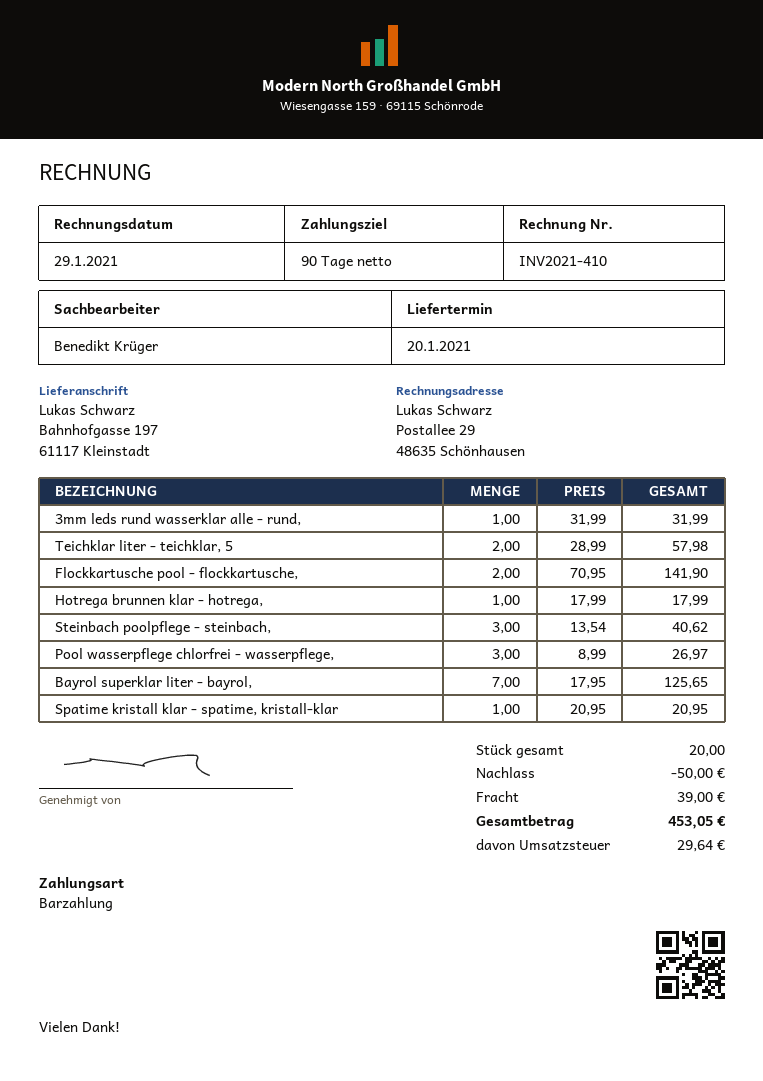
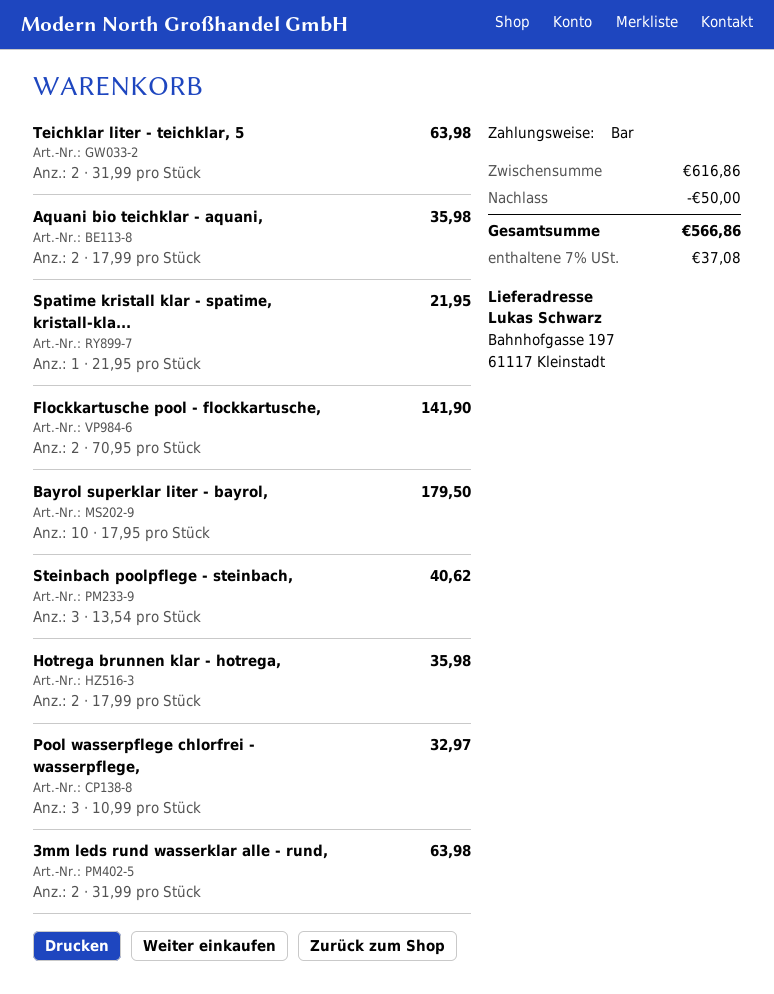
3mm leds rund wasserklar alle - rund,: 1 x 31.99 = 31.99 -> 2 x 31.99 = 63.98
Teichklar liter - teichklar, 5: 2 x 28.99 = 57.98 -> 2 x 31.99 = 63.98
Hotrega brunnen klar - hotrega,: 1 x 17.99 = 17.99 -> 2 x 17.99 = 35.98
Pool wasserpflege chlorfrei - wasserpflege,: 3 x 8.99 = 26.97 -> 3 x 10.99 = 32.97
Bayrol superklar liter - bayrol,: 7 x 17.95 = 125.65 -> 10 x 17.95 = 179.50
Spatime kristall klar - spatime, kristall-klar: 1 x 20.95 = 20.95 -> 1 x 21.95 = 21.95
Aquani bio teichklar - aquani,: none -> 2 x 17.99 = 35.98
shipping: 39.00 -> none
tax: 29.64 -> 37.08
total: 453.05 -> 566.86

